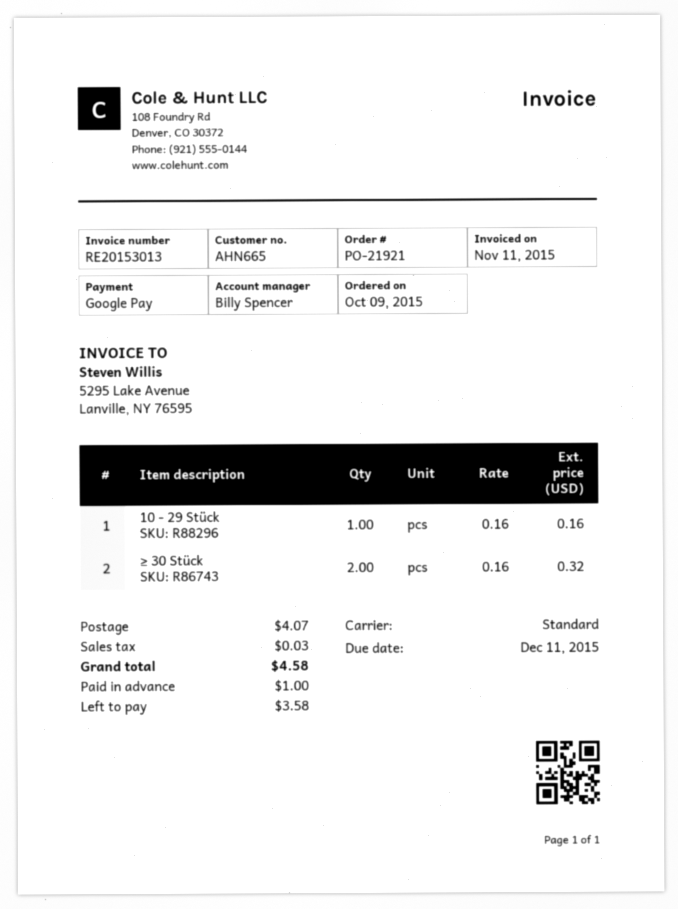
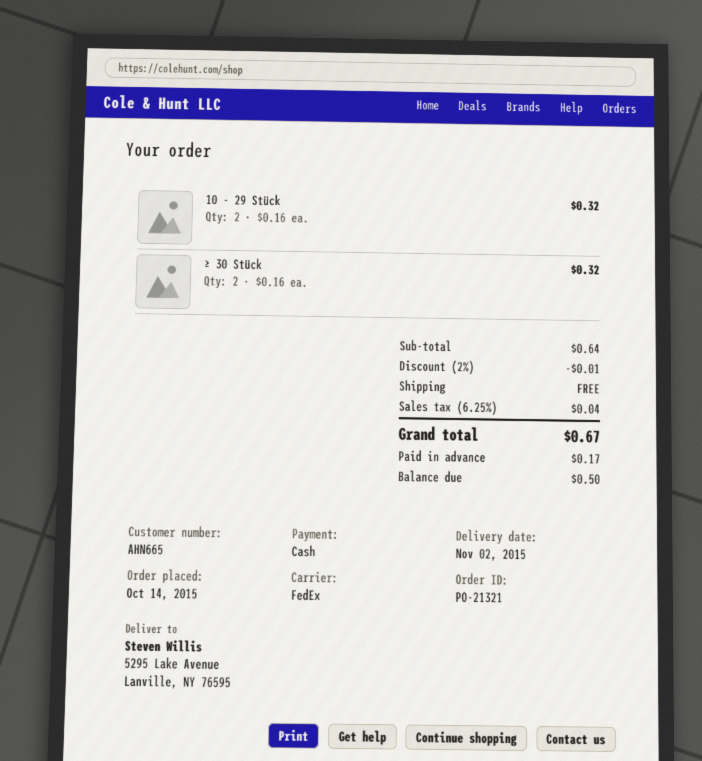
order number: PO-21921 -> PO-21321
order date: 2015-10-09 -> 2015-10-14
payment method: Google Pay -> cash
shipping method: standard -> FedEx
10 - 29 Stück: 1 x 0.16 = 0.16 -> 2 x 0.16 = 0.32
discount: none -> 2% = 0.01
shipping: 4.07 -> 0.00
tax: 0.03 -> 0.04
total: 4.58 -> 0.67
deposit: 1.00 -> 0.17
balance: 3.58 -> 0.50

